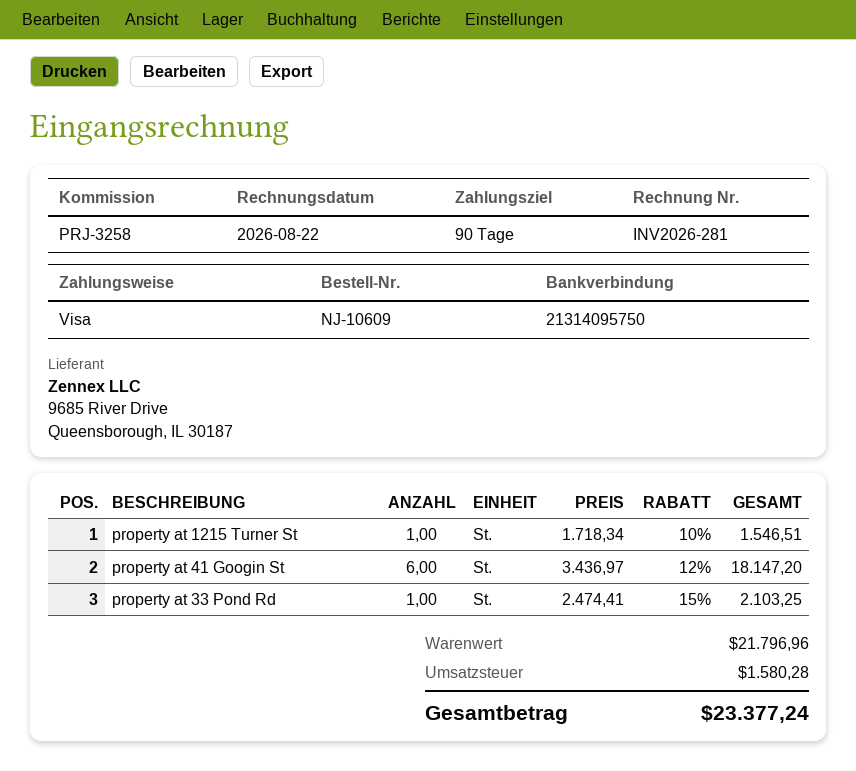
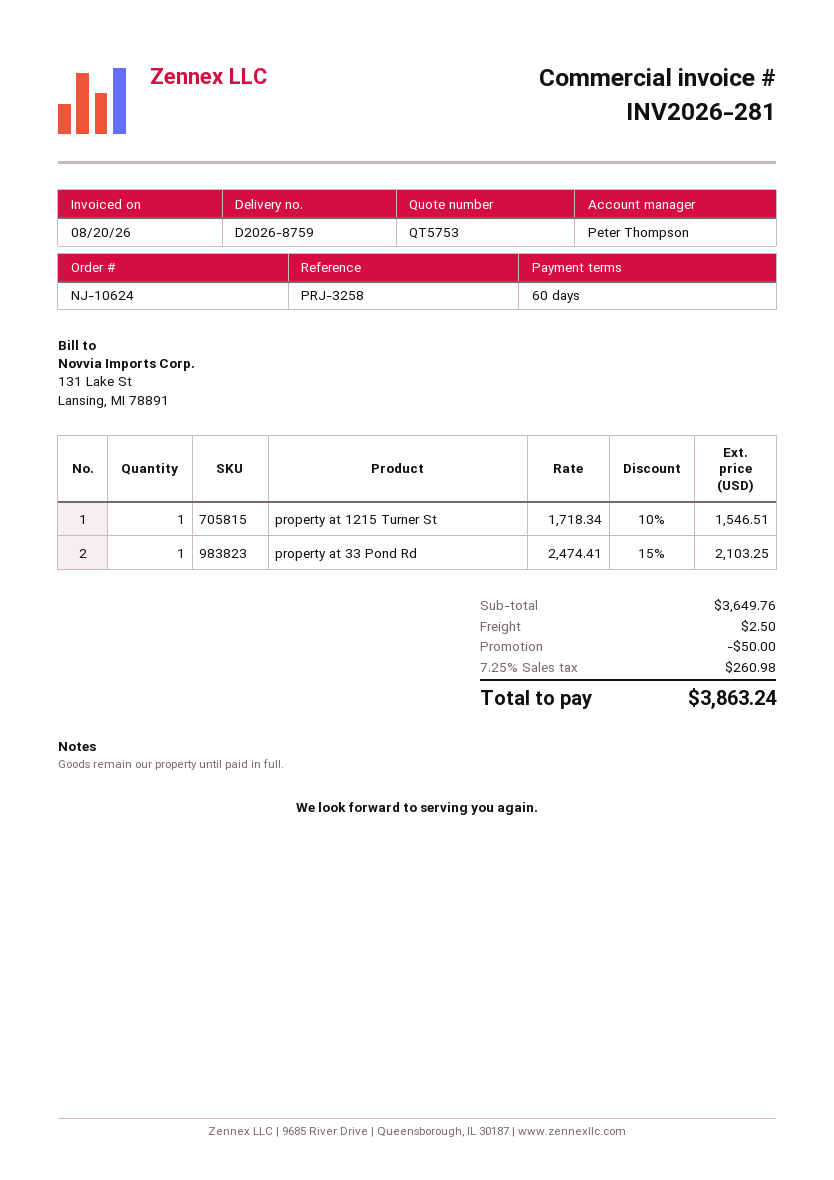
order number: NJ-10609 -> NJ-10624
invoice date: 2026-08-22 -> 2026-08-20
payment terms: 90 days -> 60 days
property at 41 Googin St: 6 x 3436.97 - 12% = 18147.20 -> none
subtotal: 21796.96 -> 3649.76
discount: none -> 50.00
shipping: none -> 2.50
tax: 1580.28 -> 260.98
total: 23377.24 -> 3863.24

